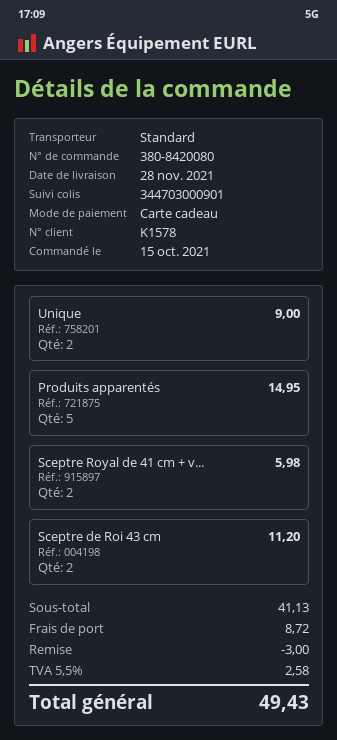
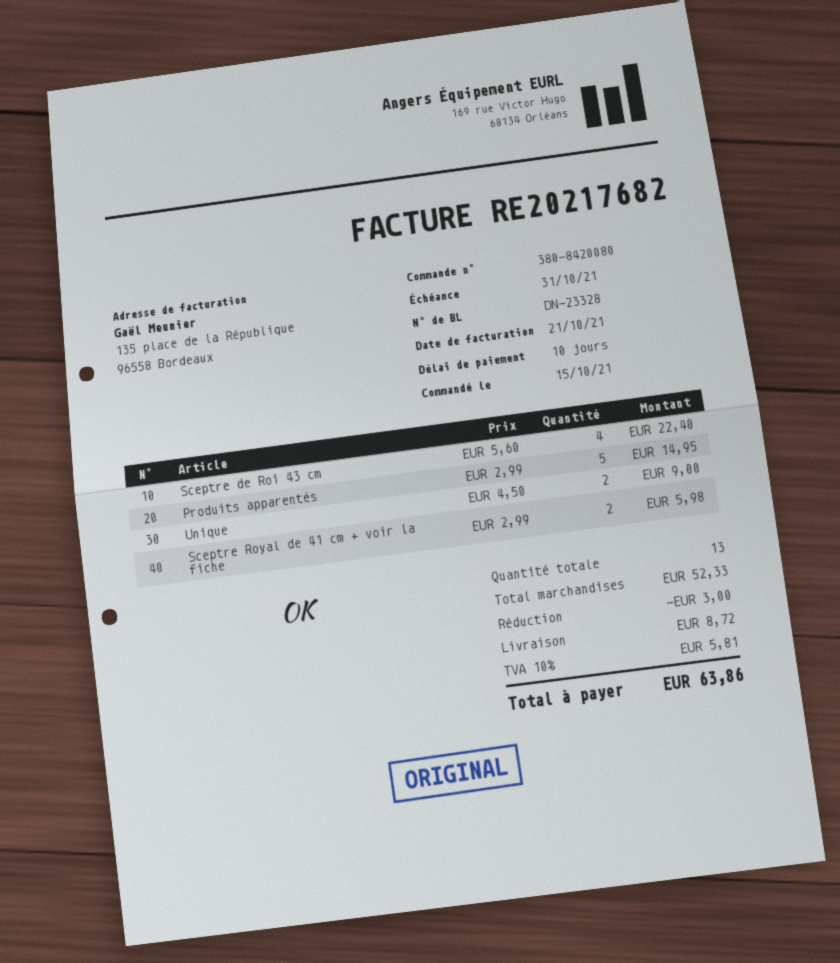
Sceptre de Roi 43 cm: 2 for 11.20 -> 4 for 22.40
subtotal: 41.13 -> 52.33
tax: 5.5% = 2.58 -> 10% = 5.81
total: 49.43 -> 63.86

